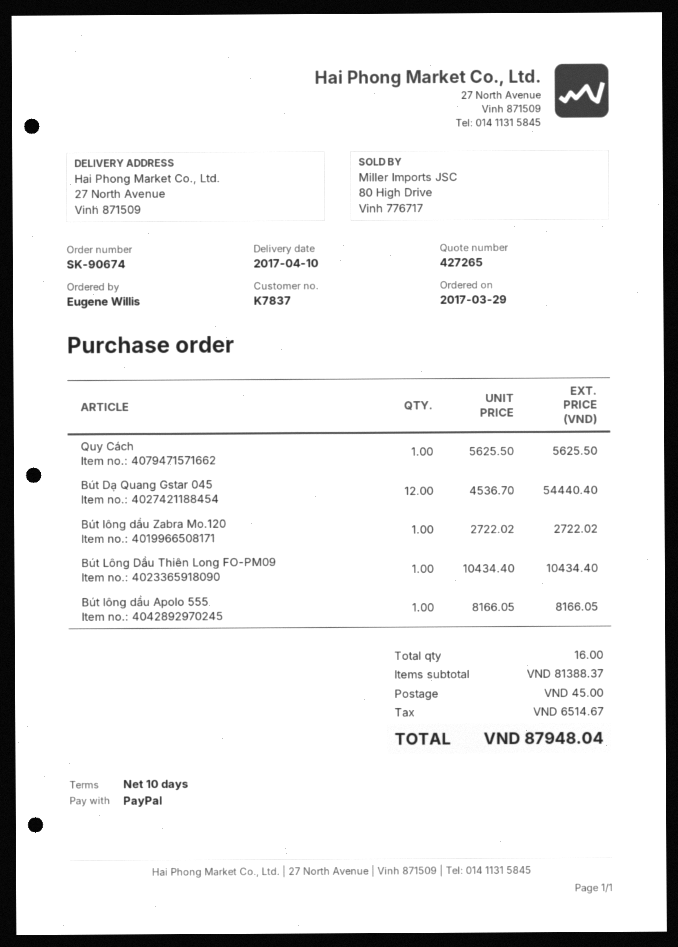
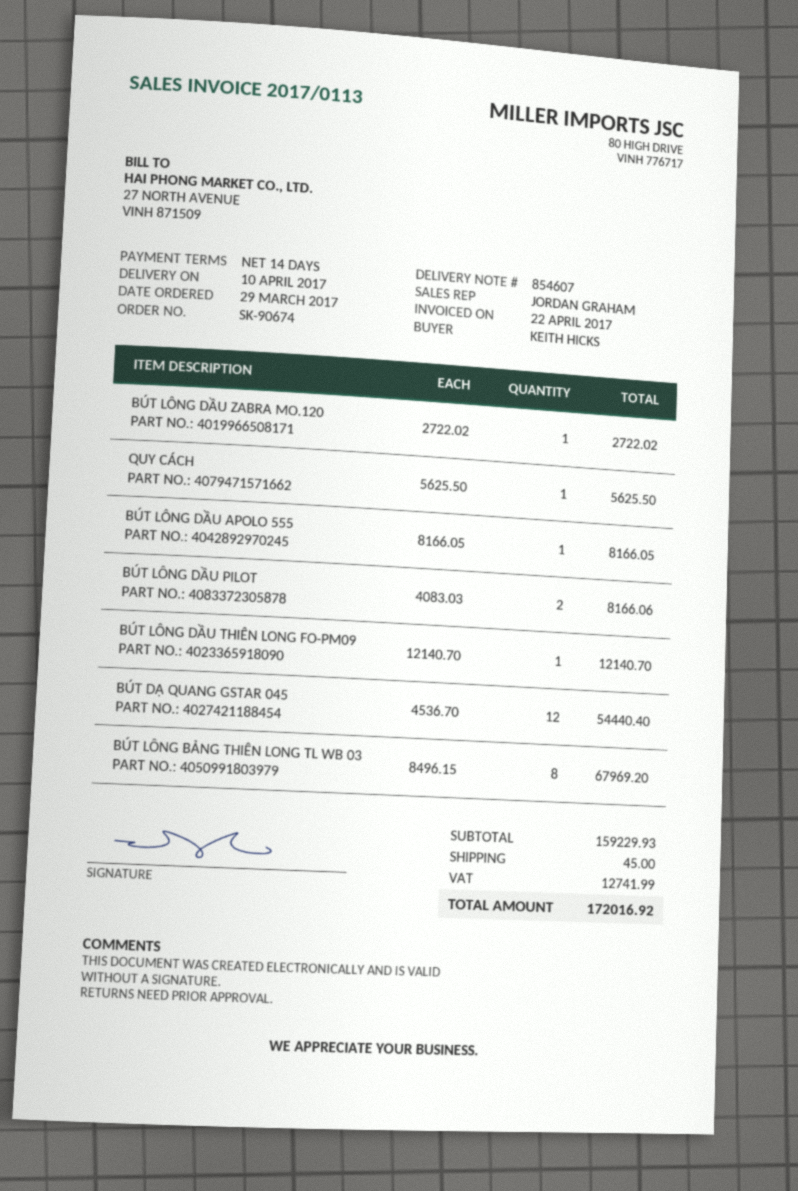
payment terms: 10 days -> 14 days
ordered by: Eugene Willis -> KEITH HICKS
Bút Lông Dầu Thiên Long FO-PM09: 1 x 10434.40 = 10434.40 -> 1 x 12140.70 = 12140.70
BÚT LÔNG DẦU PILOT: none -> 2 x 4083.03 = 8166.06
BÚT LÔNG BẢNG THIÊN LONG TL WB 03: none -> 8 x 8496.15 = 67969.20
subtotal: 81388.37 -> 159229.93
tax: 6514.67 -> 12741.99
total: 87948.04 -> 172016.92

